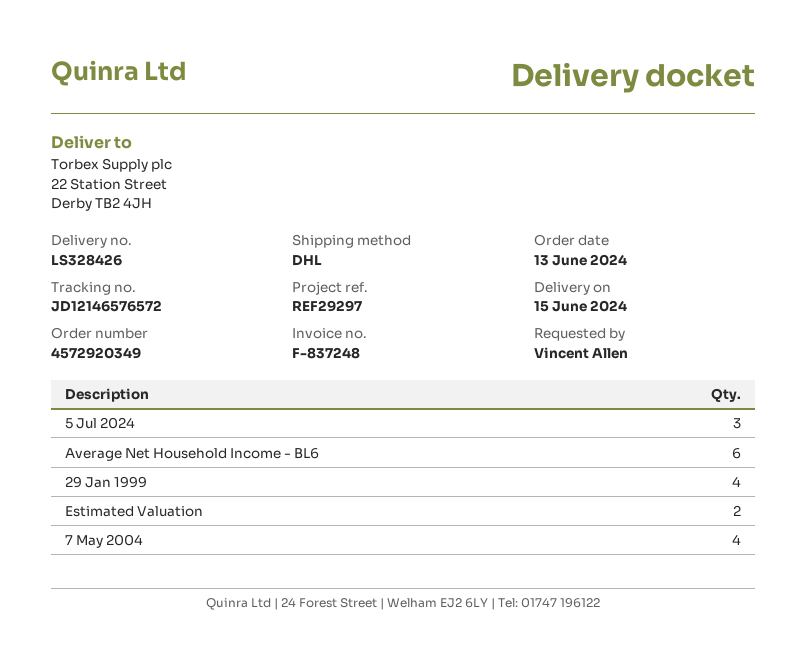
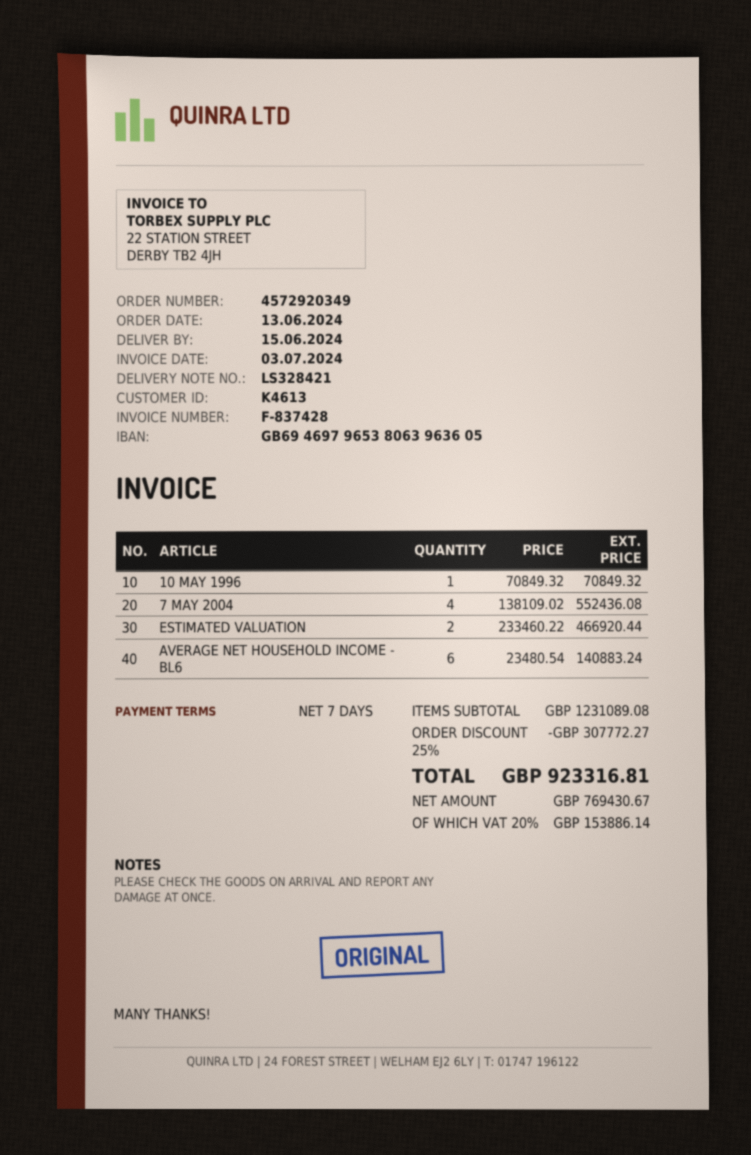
delivery note number: LS328426 -> LS328421
invoice number: F-837248 -> F-837428
5 Jul 2024: 3 -> none
29 Jan 1999: 4 -> none
10 MAY 1996: none -> 1

